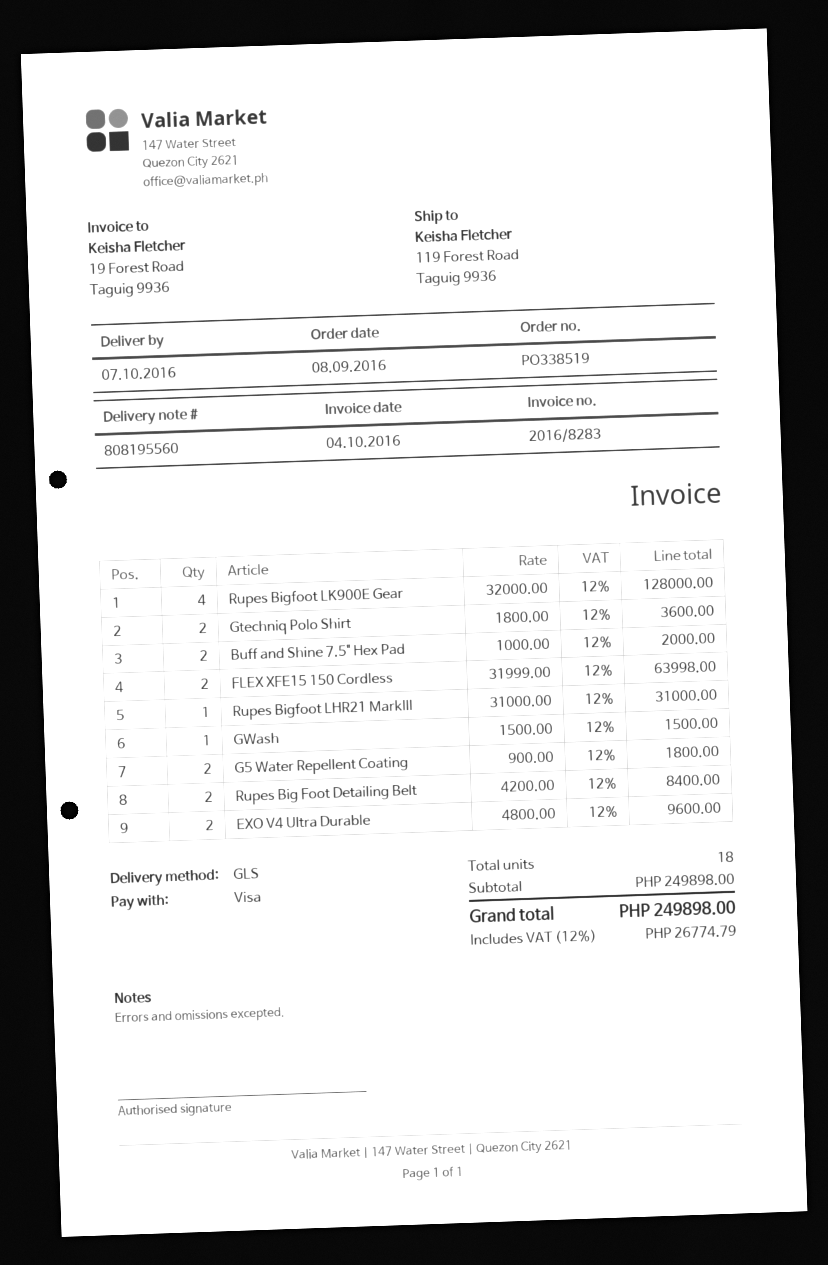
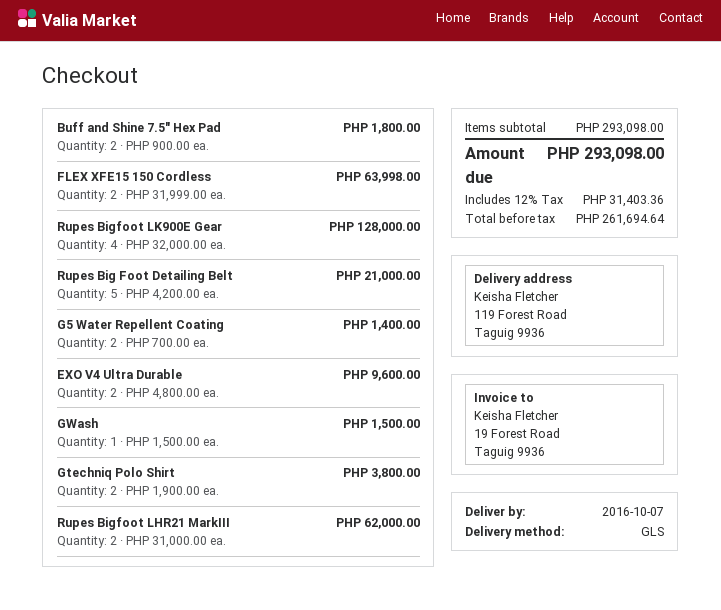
Gtechniq Polo Shirt: 2 x 1800.00 = 3600.00 -> 2 x 1900.00 = 3800.00
Buff and Shine 7.5" Hex Pad: 2 x 1000.00 = 2000.00 -> 2 x 900.00 = 1800.00
Rupes Bigfoot LHR21 MarkIII: 1 x 31000.00 = 31000.00 -> 2 x 31000.00 = 62000.00
G5 Water Repellent Coating: 2 x 900.00 = 1800.00 -> 2 x 700.00 = 1400.00
Rupes Big Foot Detailing Belt: 2 x 4200.00 = 8400.00 -> 5 x 4200.00 = 21000.00
subtotal: 249898.00 -> 293098.00
tax: 12% = 26774.79 -> 12% = 31403.36
total: 249898.00 -> 293098.00

